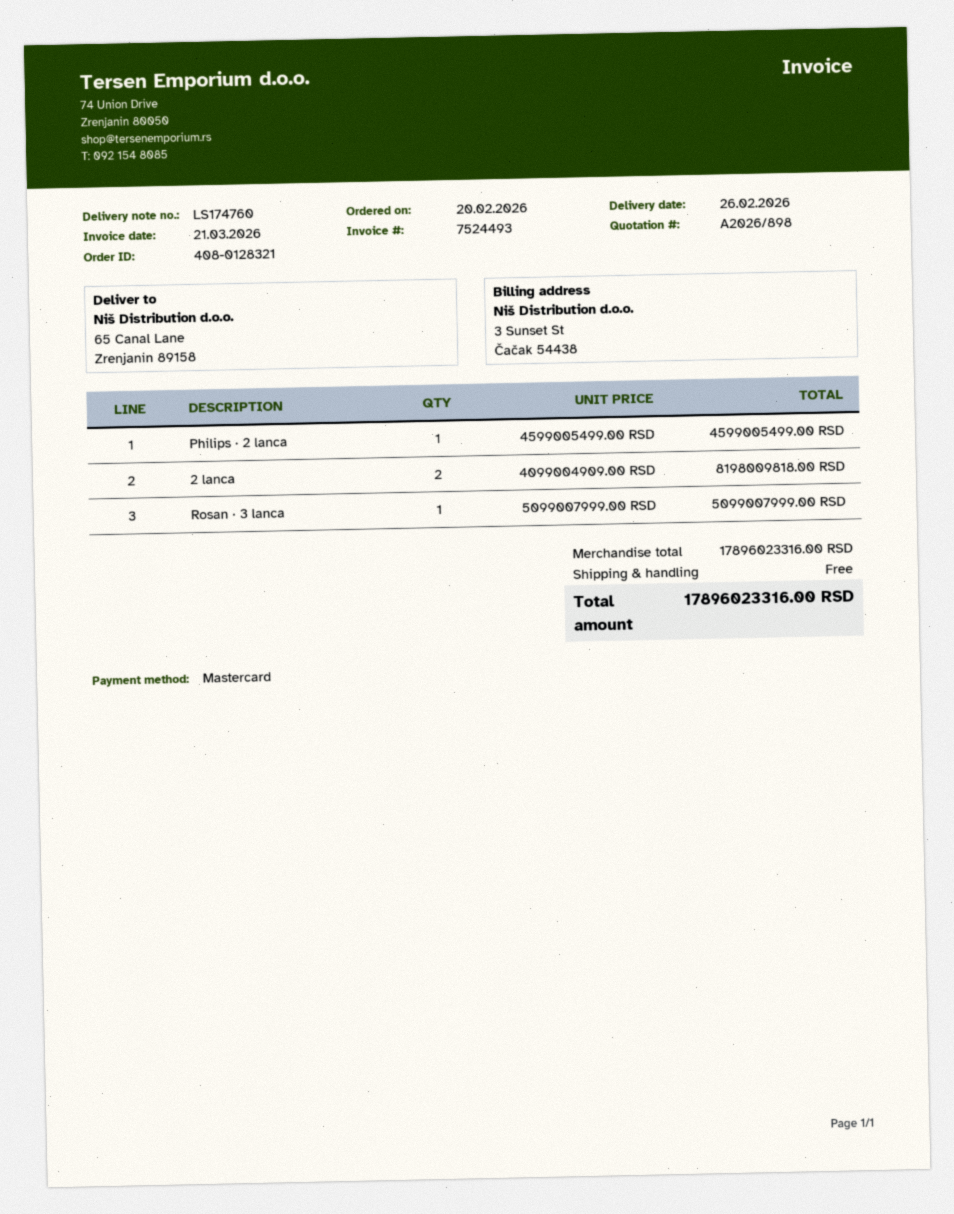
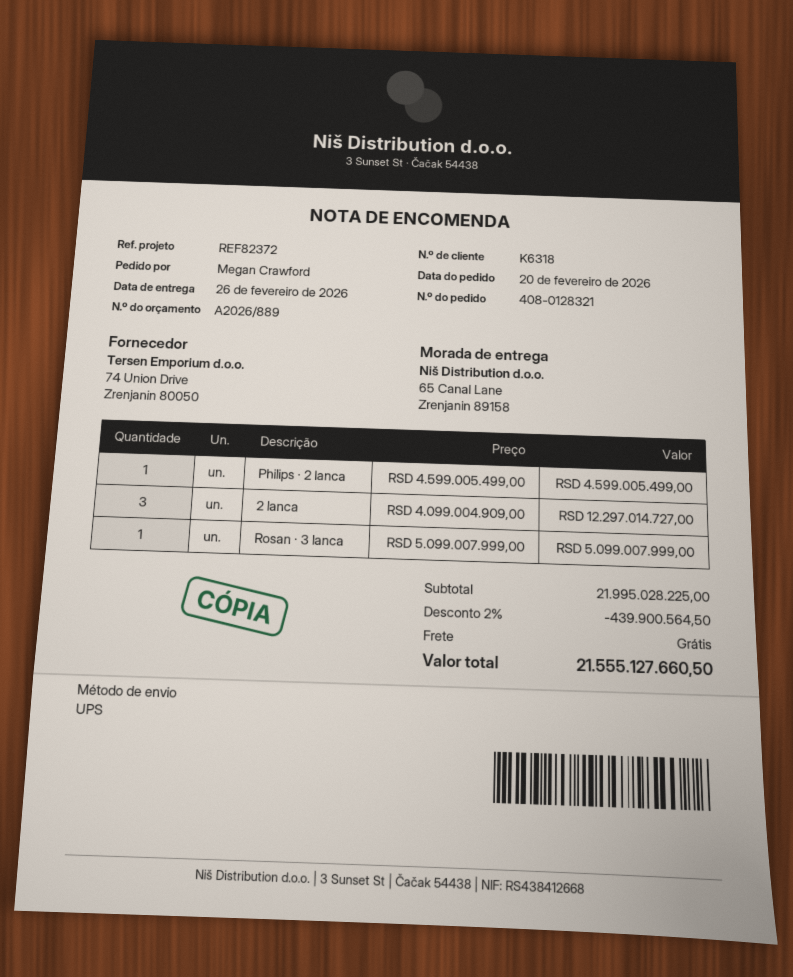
quote number: A2026/898 -> A2026/889
2 lanca: 2 x 4099004909.00 = 8198009818.00 -> 3 x 4099004909.00 = 12297014727.00
subtotal: 17896023316.00 -> 21995028225.00
discount: none -> 2% = 439900564.50
total: 17896023316.00 -> 21555127660.50

